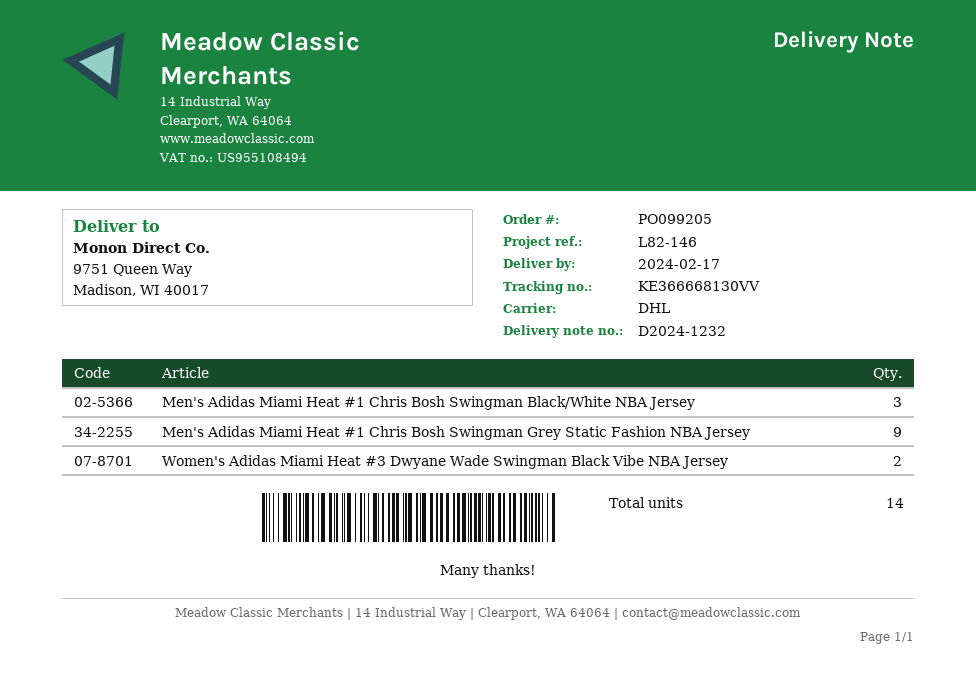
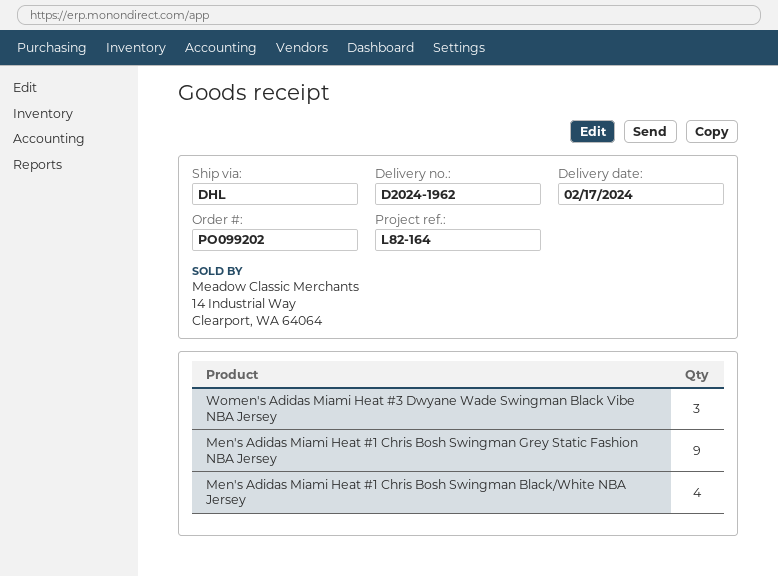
order number: PO099205 -> PO099202
delivery note number: D2024-1232 -> D2024-1962
reference: L82-146 -> L82-164
Men's Adidas Miami Heat #1 Chris Bosh Swingman Black/White NBA Jersey: 3 -> 4
Women's Adidas Miami Heat #3 Dwyane Wade Swingman Black Vibe NBA Jersey: 2 -> 3

